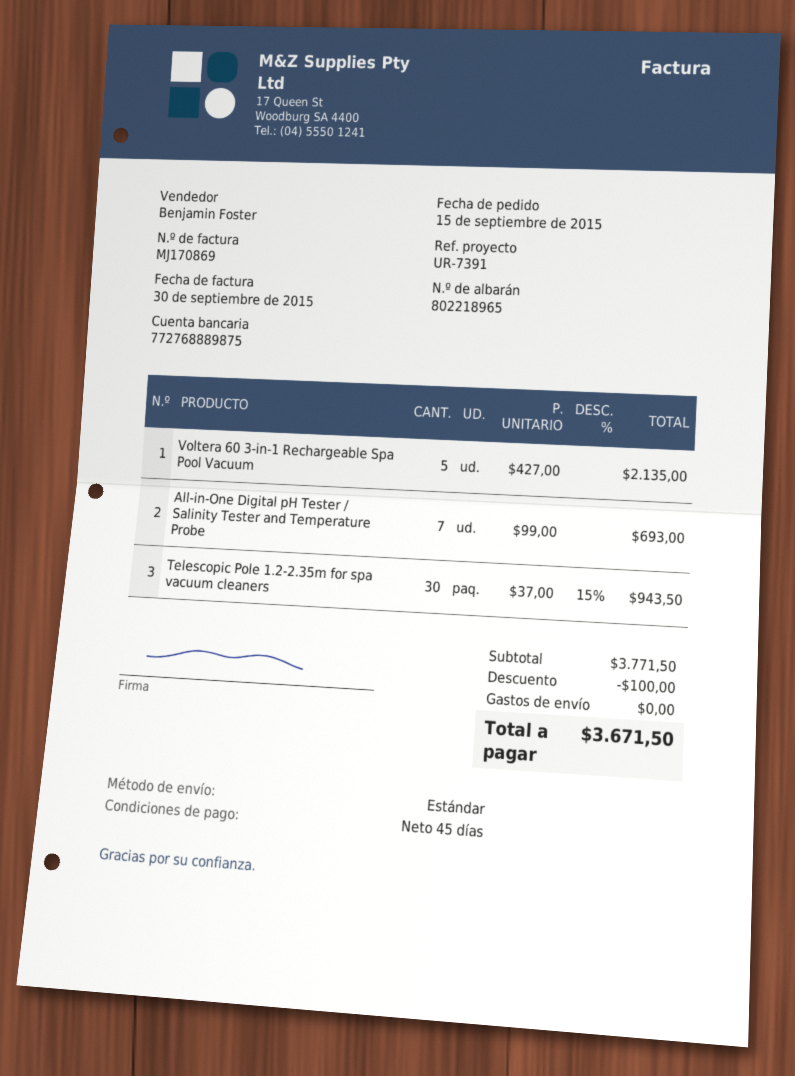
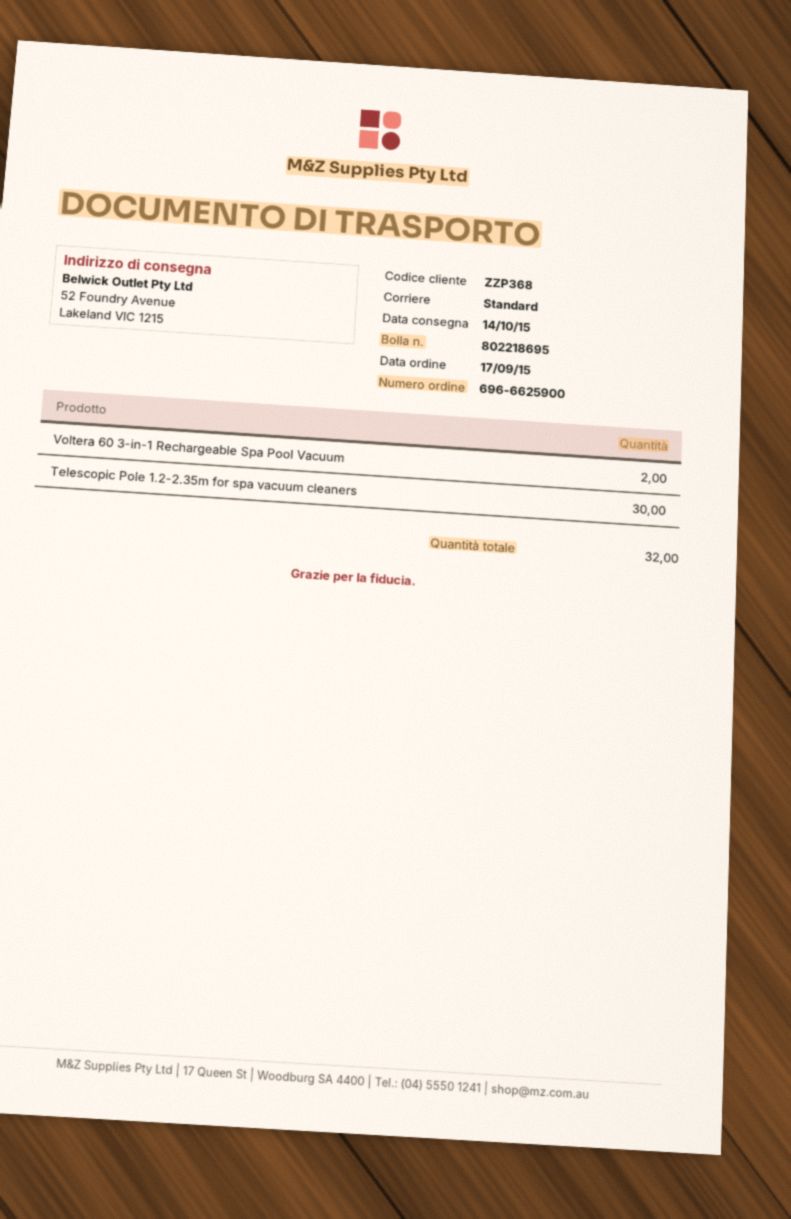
order date: 2015-09-15 -> 2015-09-17
delivery note number: 802218965 -> 802218695
Voltera 60 3-in-1 Rechargeable Spa Pool Vacuum: 5 -> 2
All-in-One Digital pH Tester / Salinity Tester and Temperature Probe: 7 -> none

